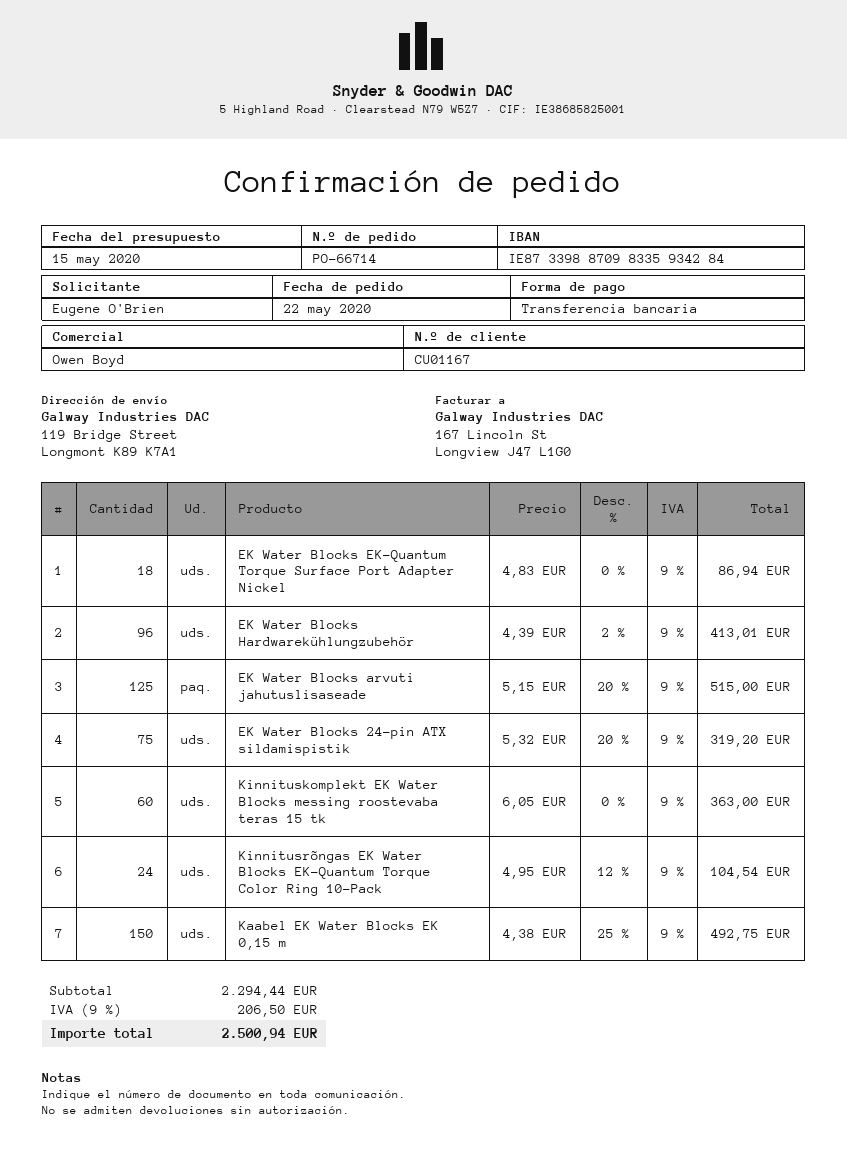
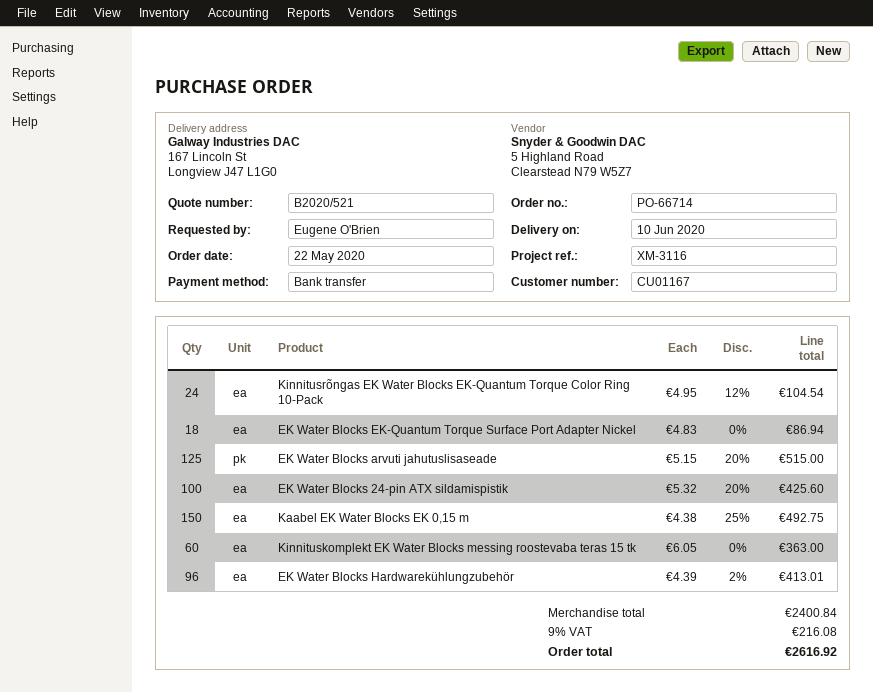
ship to: 119 Bridge Street, Longmont K89 K7A1 -> 167 Lincoln St, Longview J47 L1G0
EK Water Blocks 24-pin ATX sildamispistik: 75 x 5.32 - 20% = 319.20 -> 100 x 5.32 - 20% = 425.60
subtotal: 2294.44 -> 2400.84
tax: 9% = 206.50 -> 9% = 216.08
total: 2500.94 -> 2616.92

